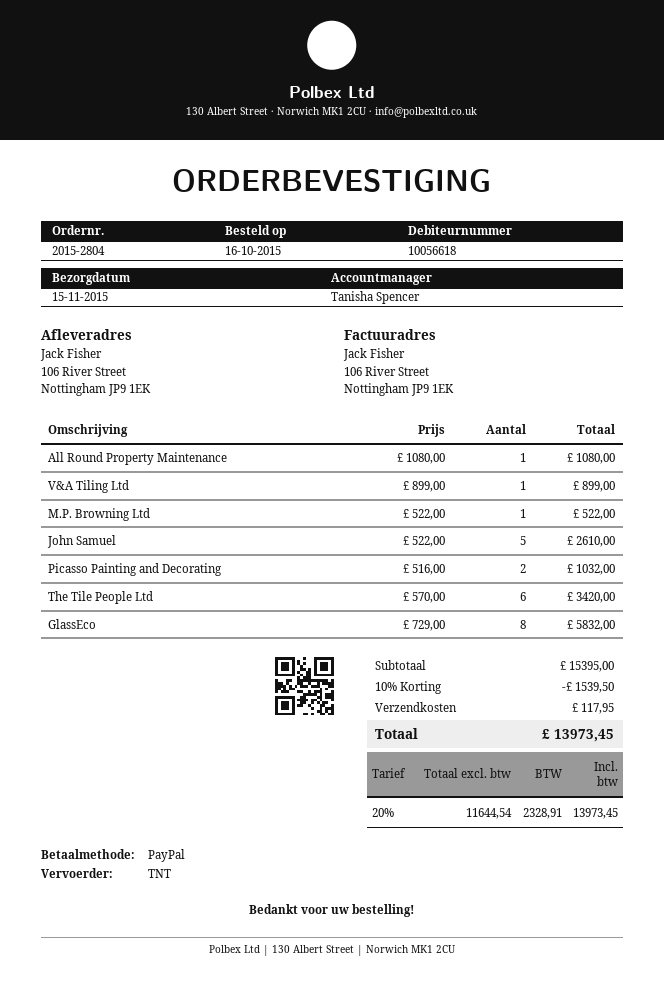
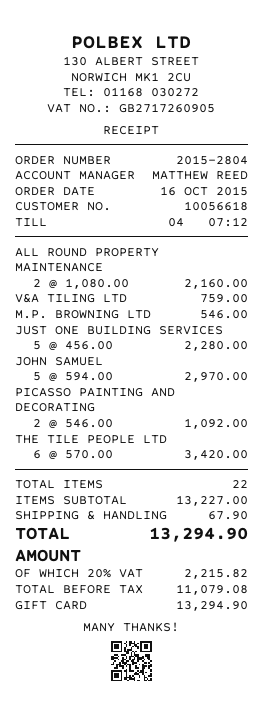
sales rep: Tanisha Spencer -> MATTHEW REED
payment method: PayPal -> gift card
All Round Property Maintenance: 1 x 1080.00 = 1080.00 -> 2 x 1080.00 = 2160.00
V&A Tiling Ltd: 1 x 899.00 = 899.00 -> 1 x 759.00 = 759.00
M.P. Browning Ltd: 1 x 522.00 = 522.00 -> 1 x 546.00 = 546.00
John Samuel: 5 x 522.00 = 2610.00 -> 5 x 594.00 = 2970.00
Picasso Painting and Decorating: 2 x 516.00 = 1032.00 -> 2 x 546.00 = 1092.00
GlassEco: 8 x 729.00 = 5832.00 -> none
JUST ONE BUILDING SERVICES: none -> 5 x 456.00 = 2280.00
subtotal: 15395.00 -> 13227.00
discount: 10% = 1539.50 -> none
shipping: 117.95 -> 67.90
net: 11644.54 -> 11079.08
tax: 20% = 2328.91 -> 20% = 2215.82
total: 13973.45 -> 13294.90

